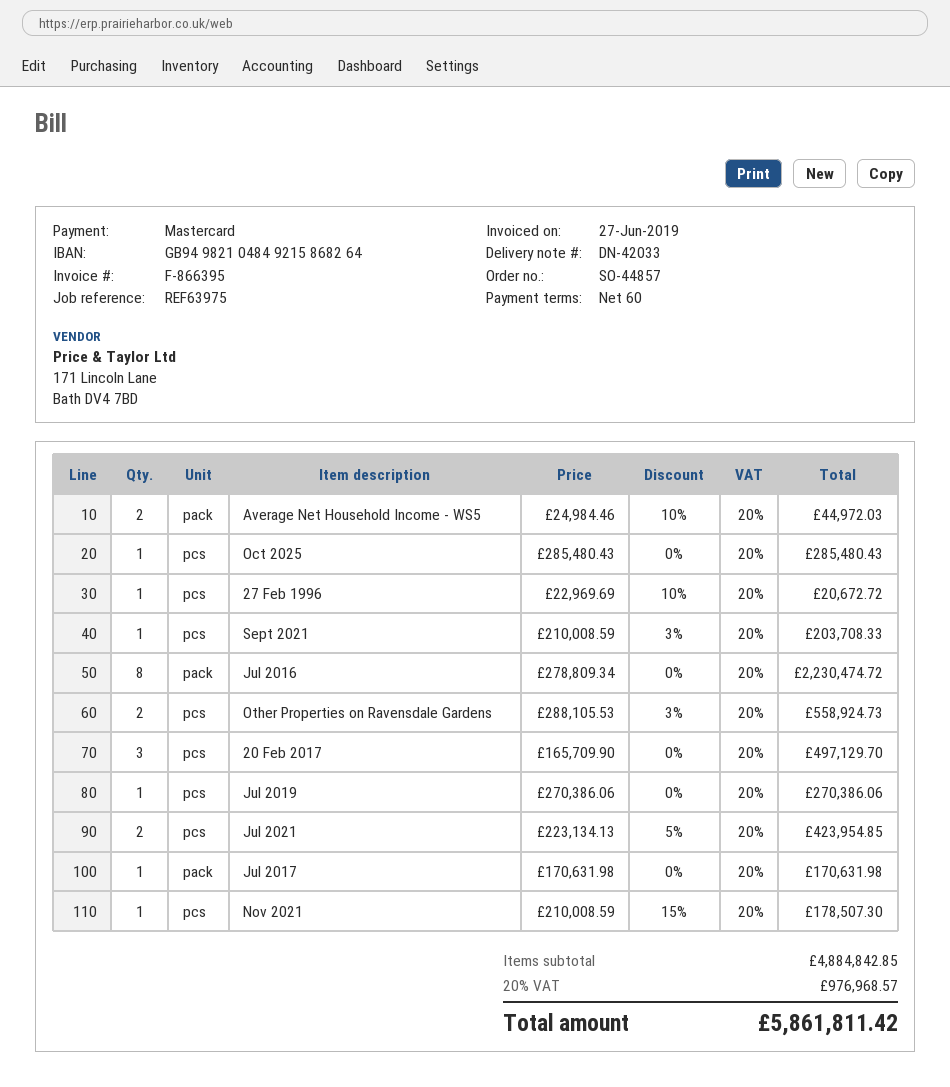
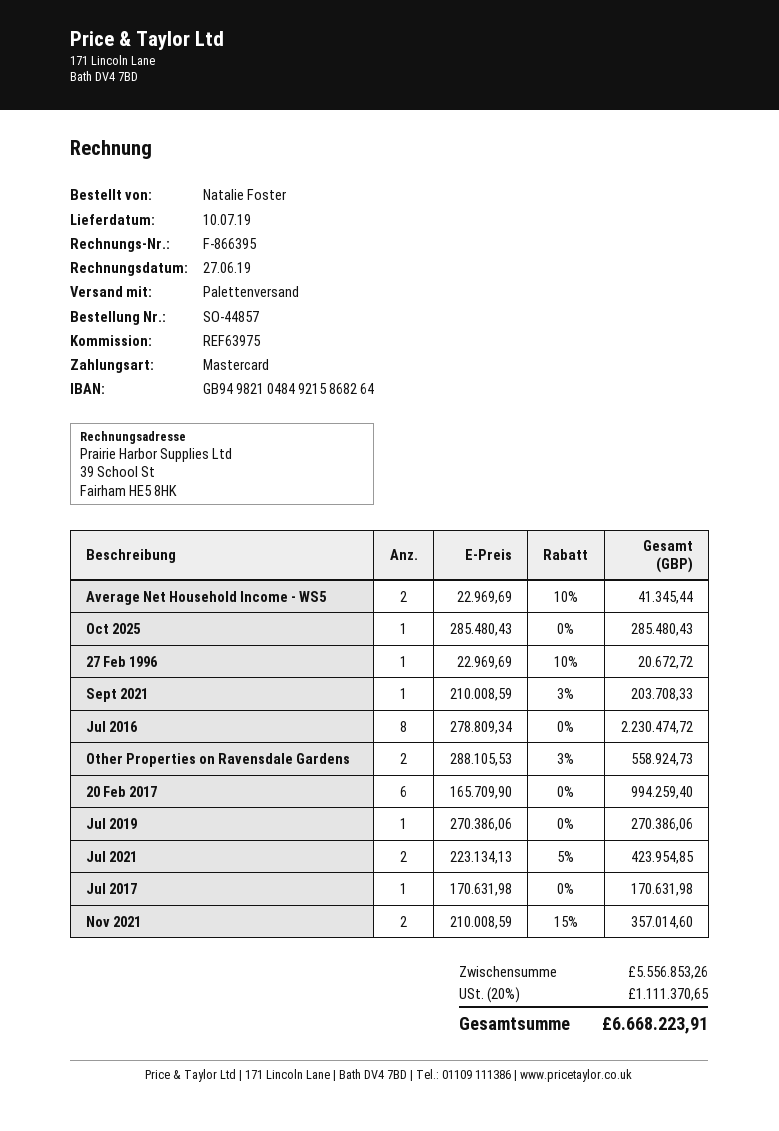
Average Net Household Income - WS5: 2 x 24984.46 - 10% = 44972.03 -> 2 x 22969.69 - 10% = 41345.44
20 Feb 2017: 3 x 165709.90 = 497129.70 -> 6 x 165709.90 = 994259.40
Nov 2021: 1 x 210008.59 - 15% = 178507.30 -> 2 x 210008.59 - 15% = 357014.60
subtotal: 4884842.85 -> 5556853.26
tax: 20% = 976968.57 -> 20% = 1111370.65
total: 5861811.42 -> 6668223.91

